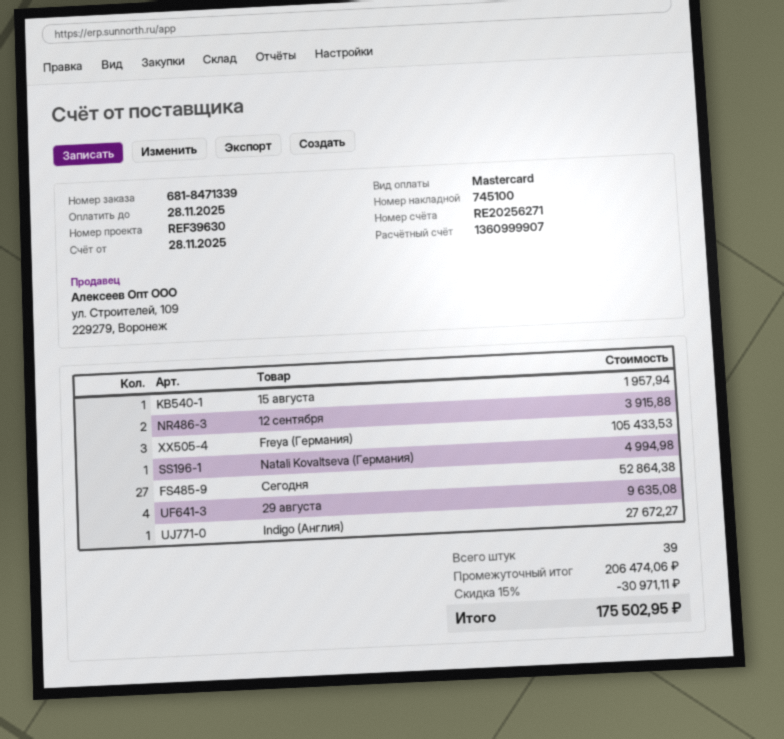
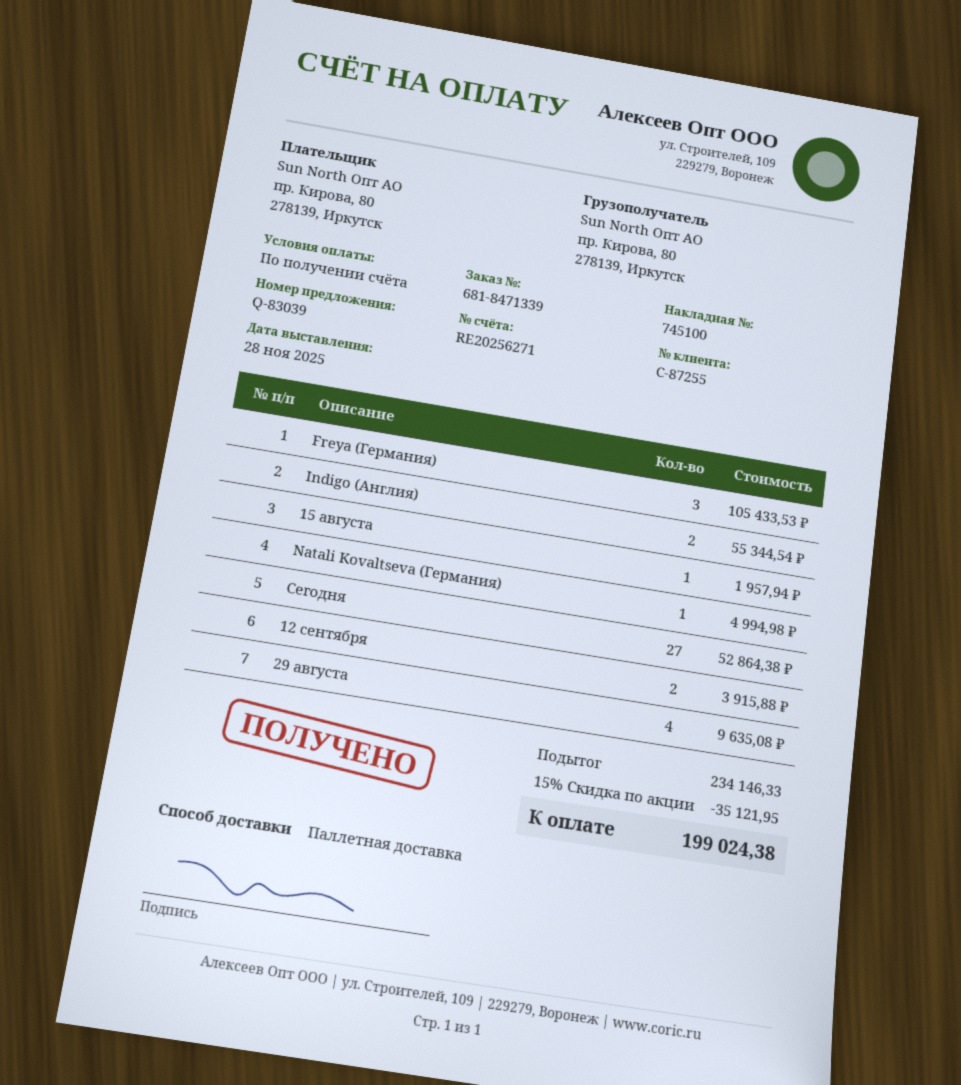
Indigo (Англия): 1 for 27672.27 -> 2 for 55344.54
subtotal: 206474.06 -> 234146.33
discount: 15% = 30971.11 -> 15% = 35121.95
total: 175502.95 -> 199024.38

